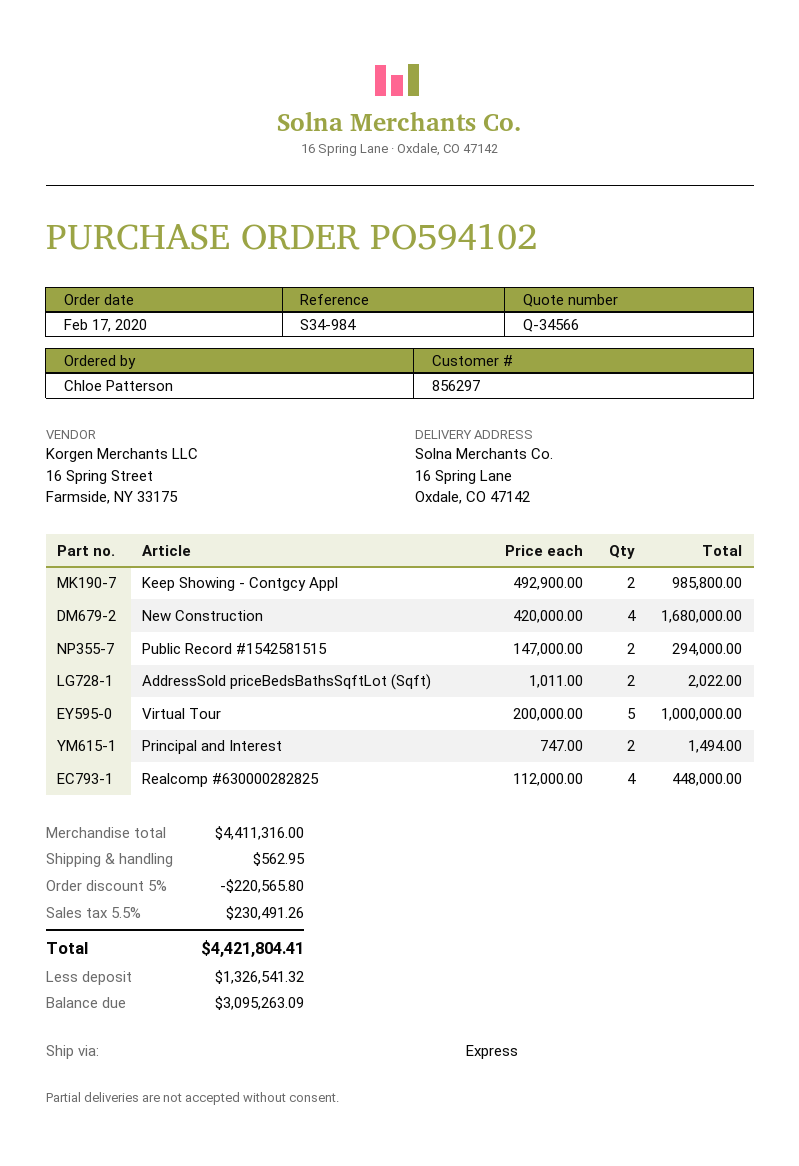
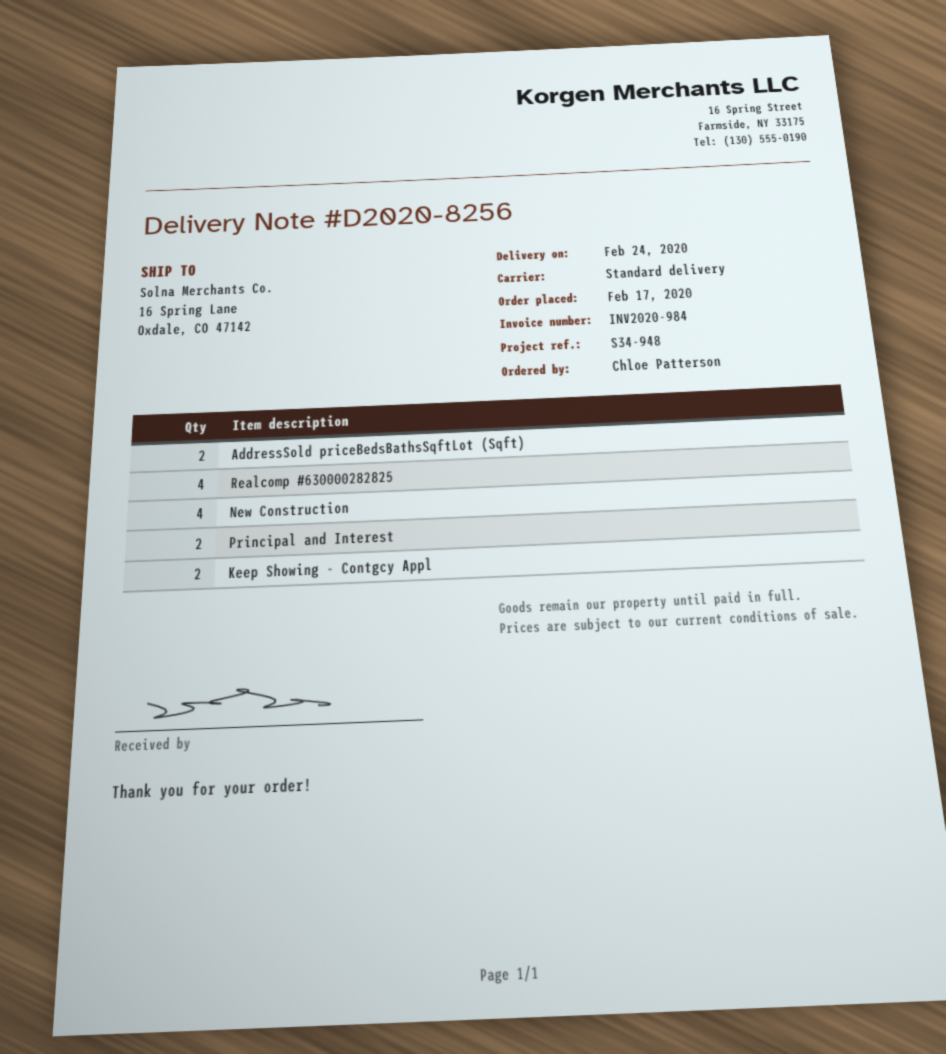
reference: S34-984 -> S34-948
shipping method: express -> standard
Public Record #1542581515: 2 -> none
Virtual Tour: 5 -> none

